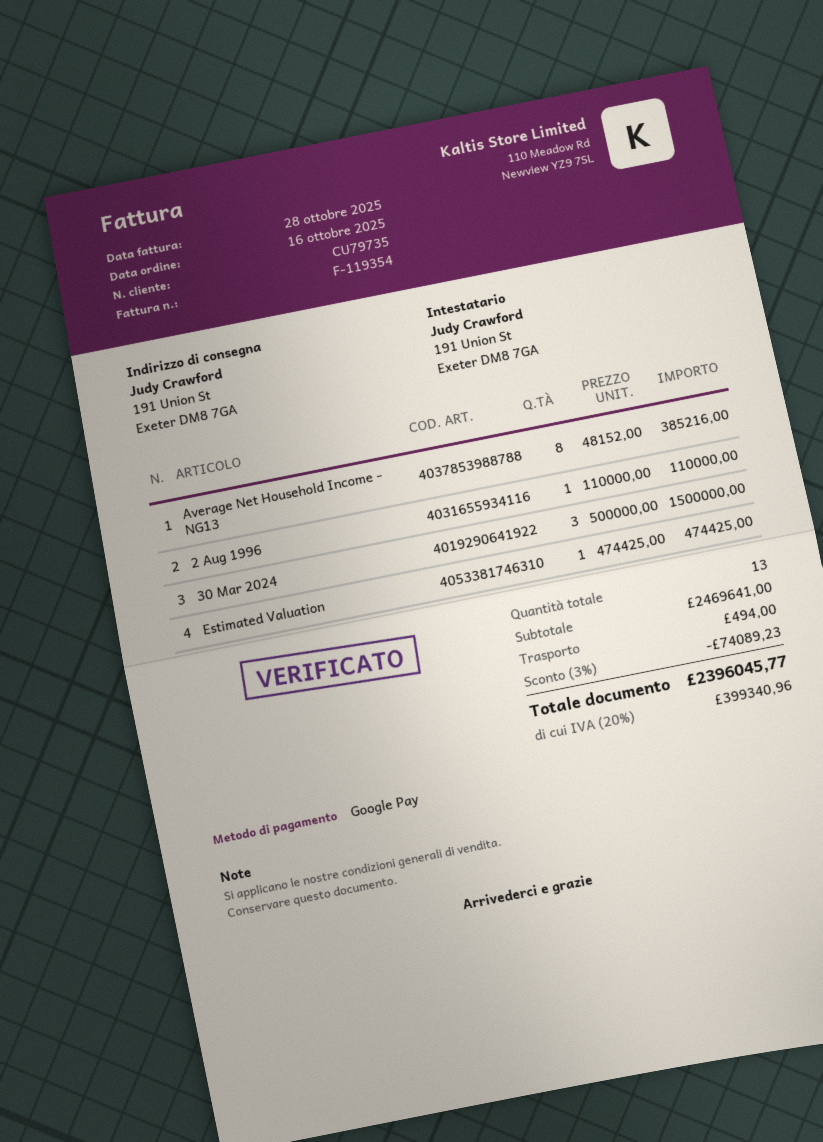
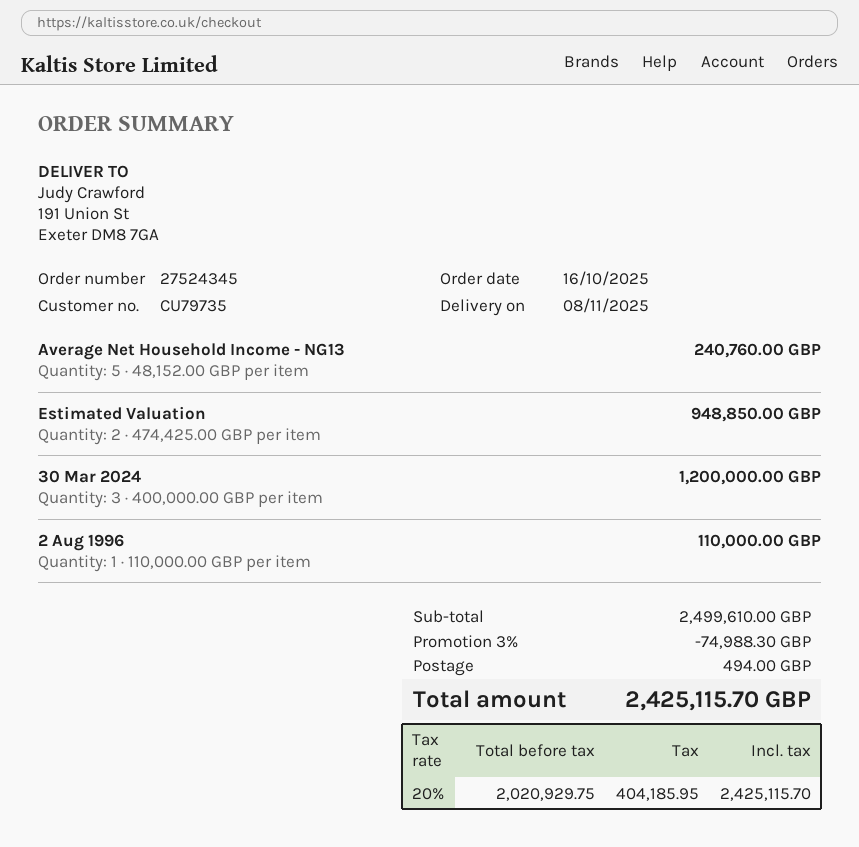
Average Net Household Income - NG13: 8 x 48152.00 = 385216.00 -> 5 x 48152.00 = 240760.00
30 Mar 2024: 3 x 500000.00 = 1500000.00 -> 3 x 400000.00 = 1200000.00
Estimated Valuation: 1 x 474425.00 = 474425.00 -> 2 x 474425.00 = 948850.00
subtotal: 2469641.00 -> 2499610.00
discount: 3% = 74089.23 -> 3% = 74988.30
tax: 20% = 399340.96 -> 20% = 404185.95
total: 2396045.77 -> 2425115.70

